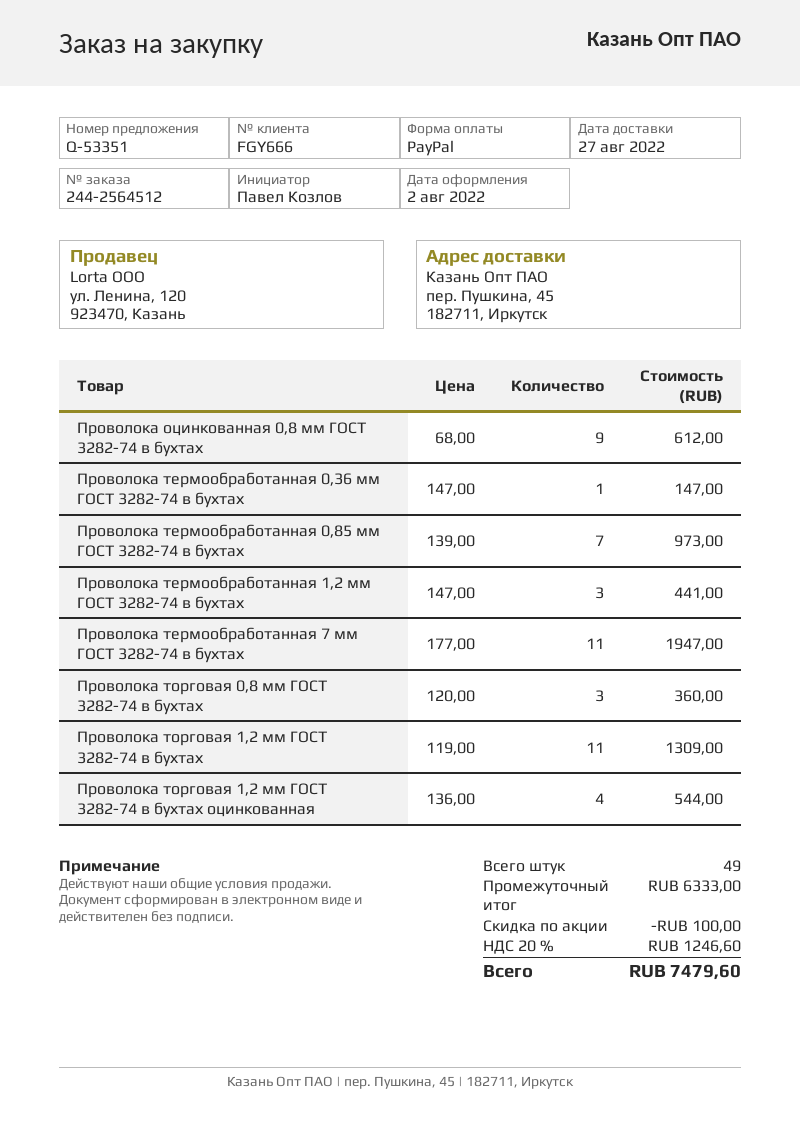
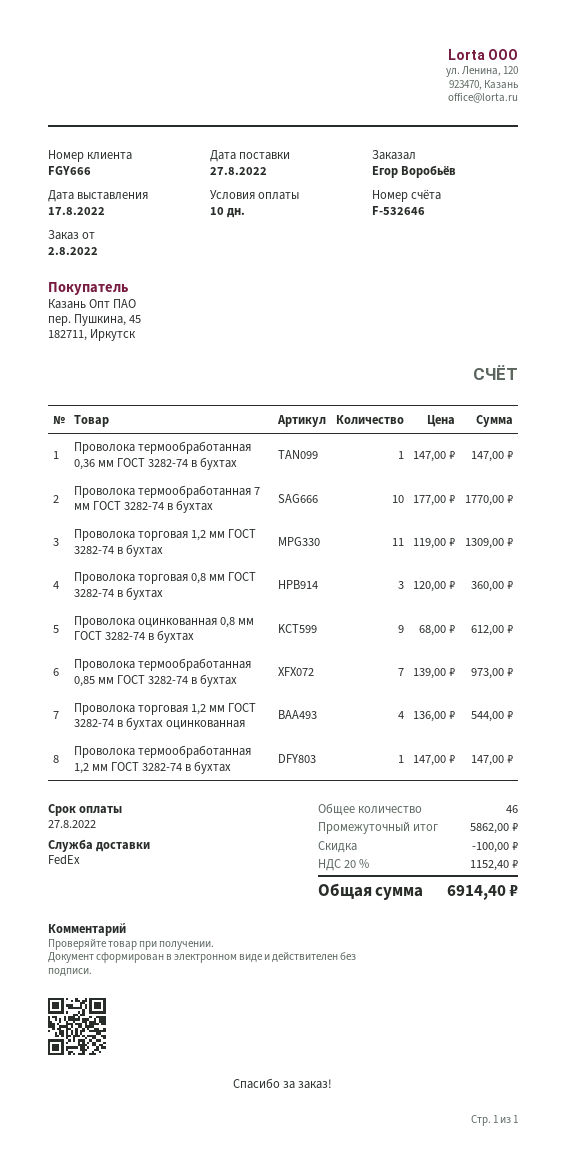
ordered by: Павел Козлов -> Егор Воробьёв
Проволока термообработанная 1,2 мм ГОСТ 3282-74 в бухтах: 3 x 147.00 = 441.00 -> 1 x 147.00 = 147.00
Проволока термообработанная 7 мм ГОСТ 3282-74 в бухтах: 11 x 177.00 = 1947.00 -> 10 x 177.00 = 1770.00
total quantity: 49 -> 46
subtotal: 6333.00 -> 5862.00
tax: 20% = 1246.60 -> 20% = 1152.40
total: 7479.60 -> 6914.40

